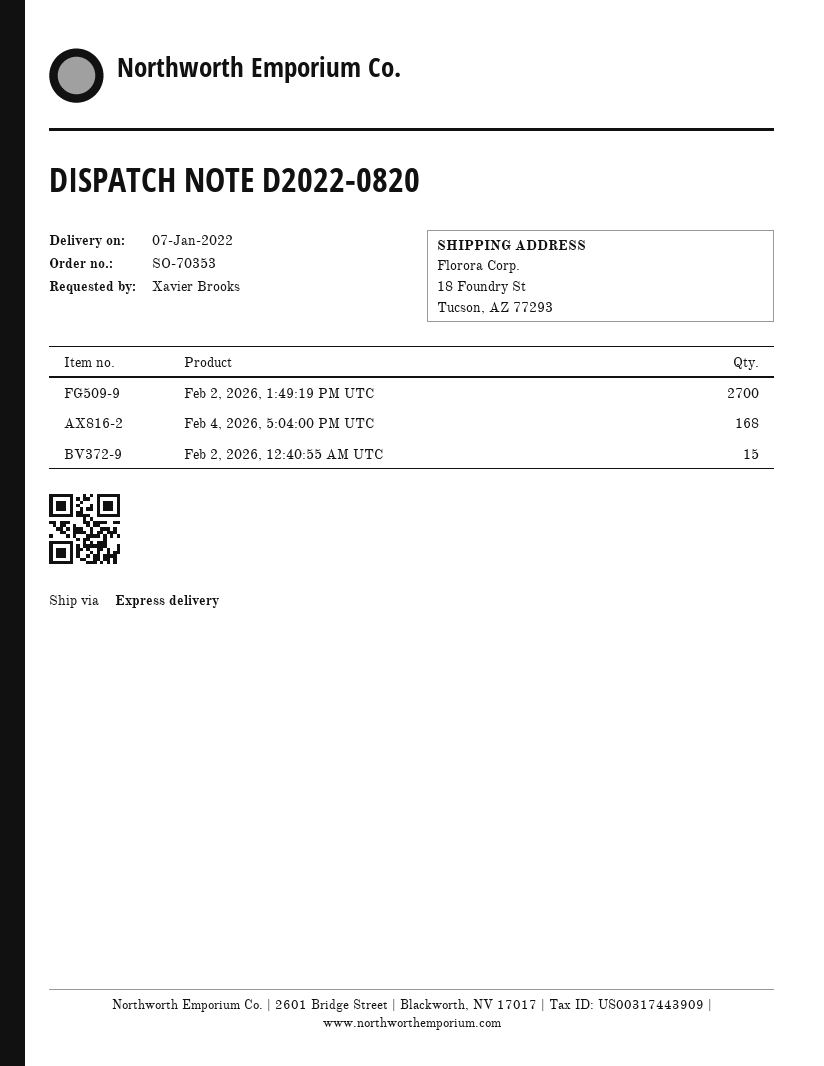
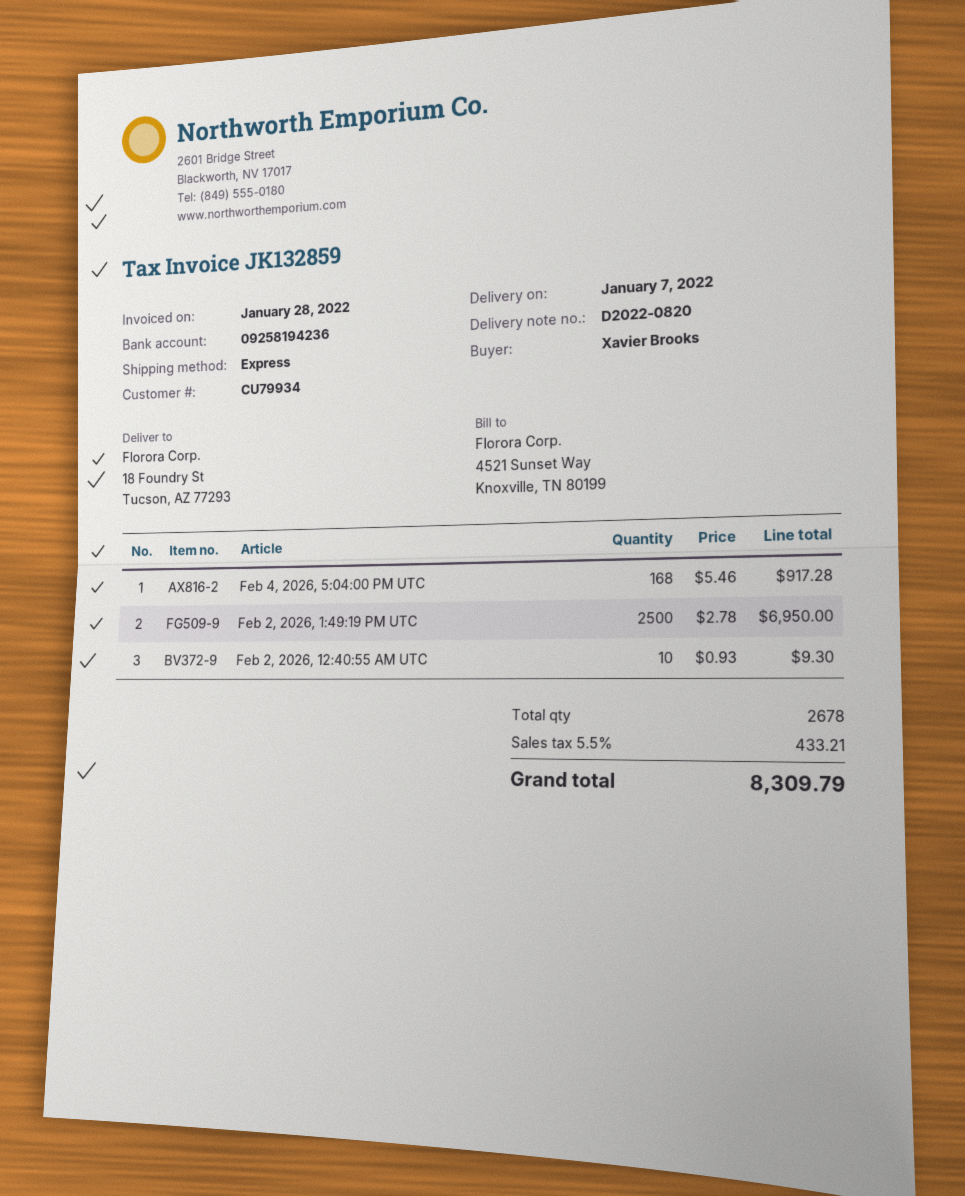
Feb 2, 2026, 1:49:19 PM UTC: 2700 -> 2500
Feb 2, 2026, 12:40:55 AM UTC: 15 -> 10

